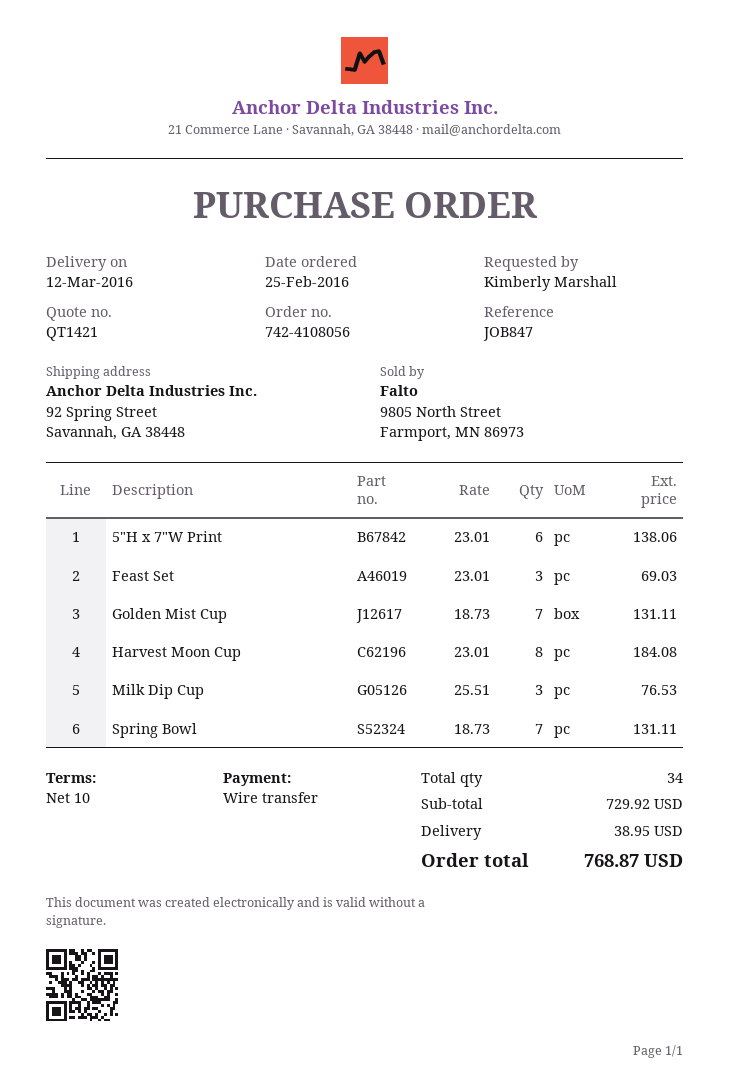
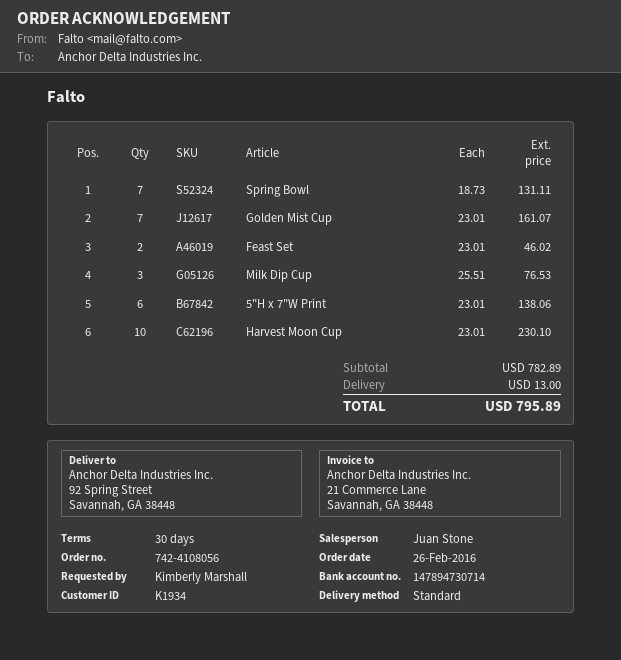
order date: 2016-02-25 -> 2016-02-26
payment terms: 10 days -> 30 days
Feast Set: 3 x 23.01 = 69.03 -> 2 x 23.01 = 46.02
Golden Mist Cup: 7 x 18.73 = 131.11 -> 7 x 23.01 = 161.07
Harvest Moon Cup: 8 x 23.01 = 184.08 -> 10 x 23.01 = 230.10
subtotal: 729.92 -> 782.89
shipping: 38.95 -> 13.00
total: 768.87 -> 795.89

